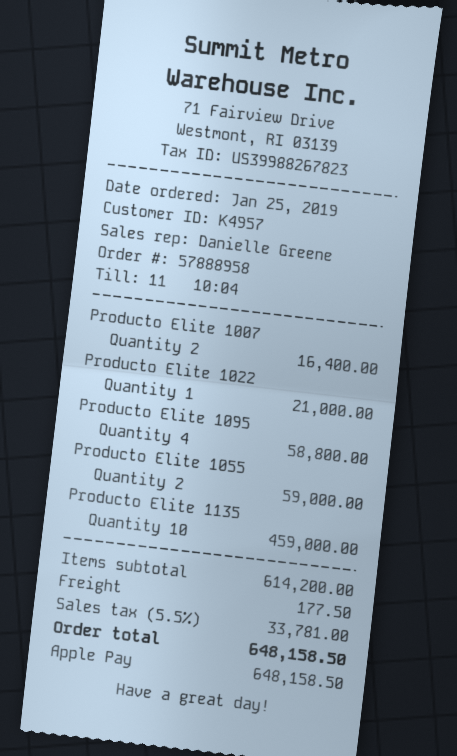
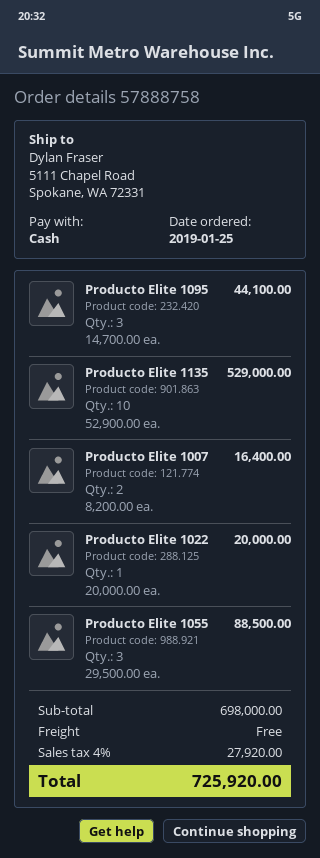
order number: 57888958 -> 57888758
payment method: Apple Pay -> cash
Producto Elite 1022: 1 for 21000.00 -> 1 for 20000.00
Producto Elite 1095: 4 for 58800.00 -> 3 for 44100.00
Producto Elite 1055: 2 for 59000.00 -> 3 for 88500.00
Producto Elite 1135: 10 for 459000.00 -> 10 for 529000.00
subtotal: 614200.00 -> 698000.00
shipping: 177.50 -> 0.00
tax: 5.5% = 33781.00 -> 4% = 27920.00
total: 648158.50 -> 725920.00

